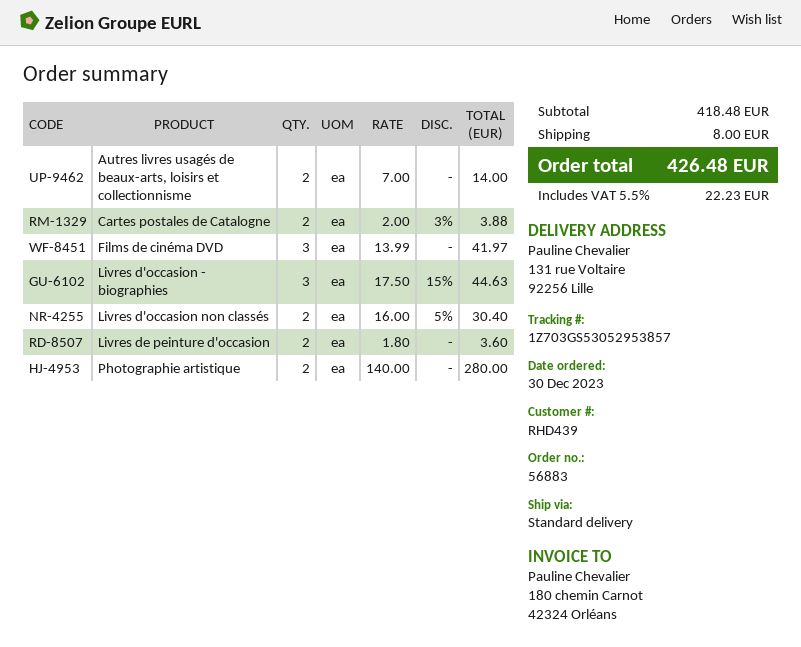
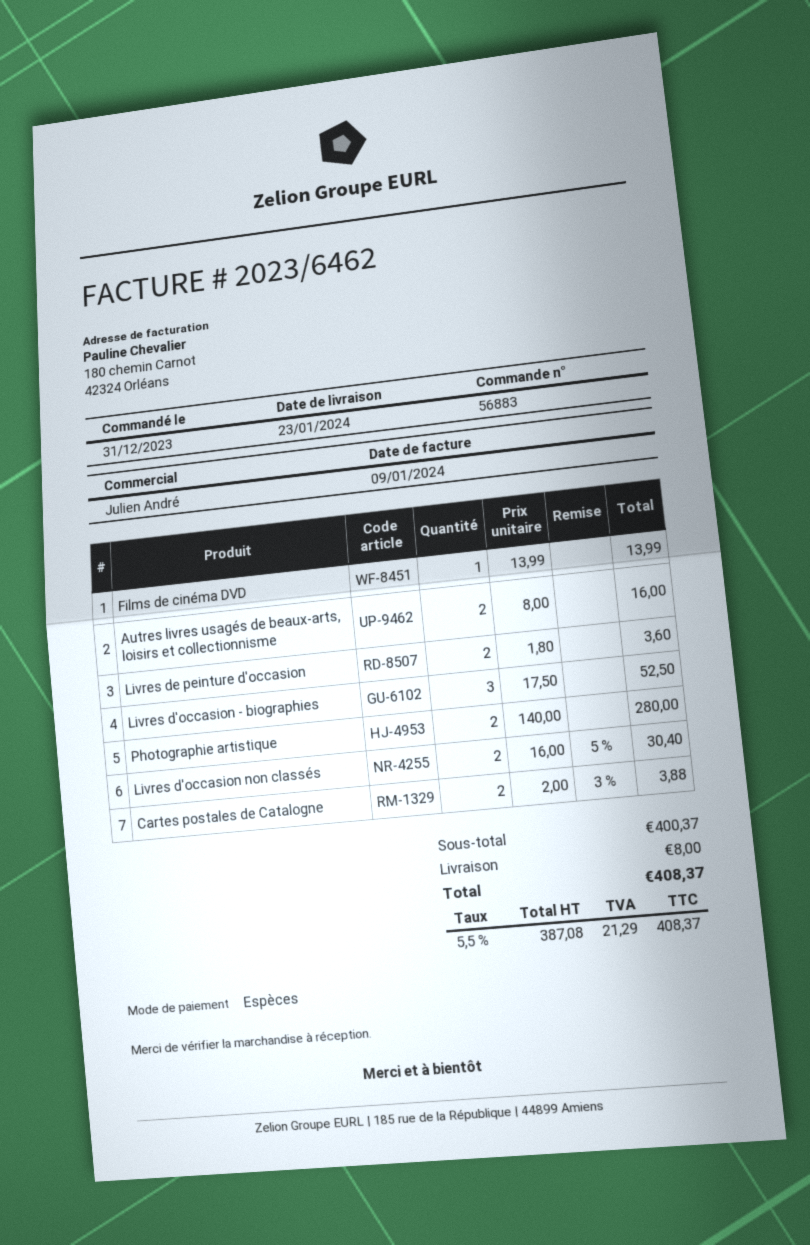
order date: 2023-12-30 -> 2023-12-31
Autres livres usagés de beaux-arts, loisirs et collectionnisme: 2 x 7.00 = 14.00 -> 2 x 8.00 = 16.00
Films de cinéma DVD: 3 x 13.99 = 41.97 -> 1 x 13.99 = 13.99
Livres d'occasion - biographies: 3 x 17.50 - 15% = 44.63 -> 3 x 17.50 = 52.50
subtotal: 418.48 -> 400.37
tax: 5.5% = 22.23 -> 5.5% = 21.29
total: 426.48 -> 408.37

